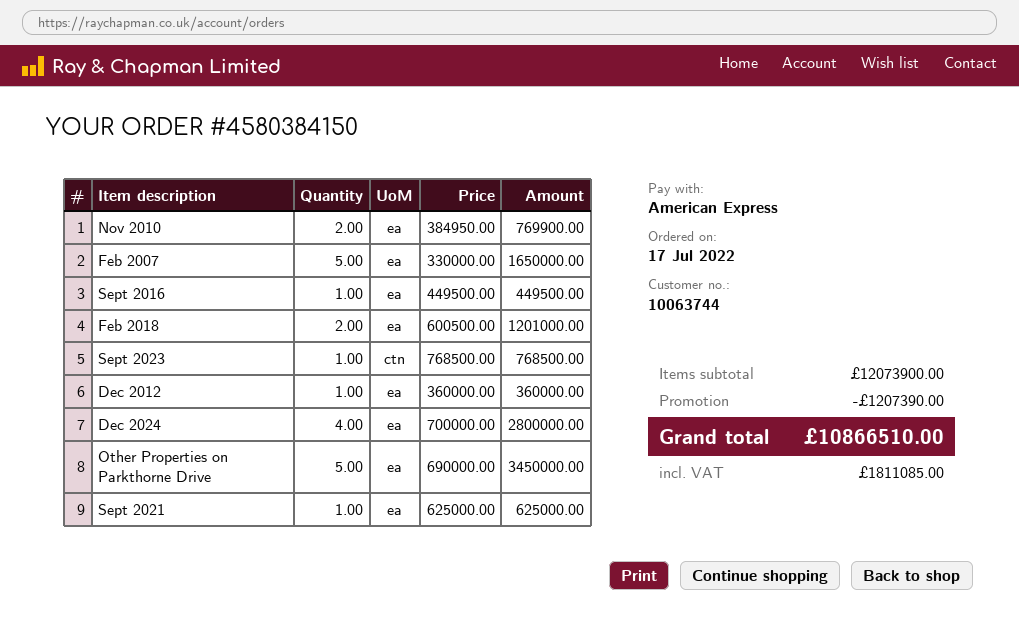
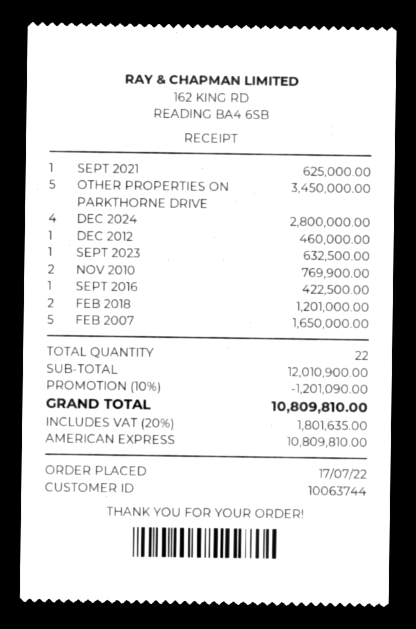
Sept 2016: 1 for 449500.00 -> 1 for 422500.00
Sept 2023: 1 for 768500.00 -> 1 for 632500.00
Dec 2012: 1 for 360000.00 -> 1 for 460000.00
subtotal: 12073900.00 -> 12010900.00
discount: 1207390.00 -> 1201090.00
tax: 1811085.00 -> 1801635.00
total: 10866510.00 -> 10809810.00

